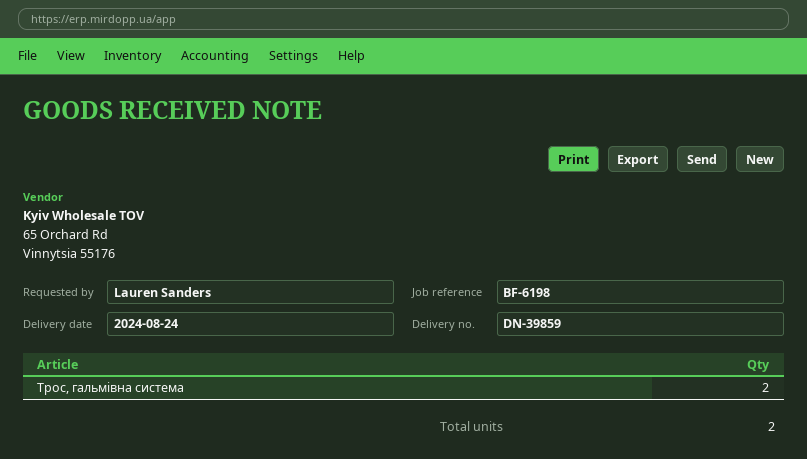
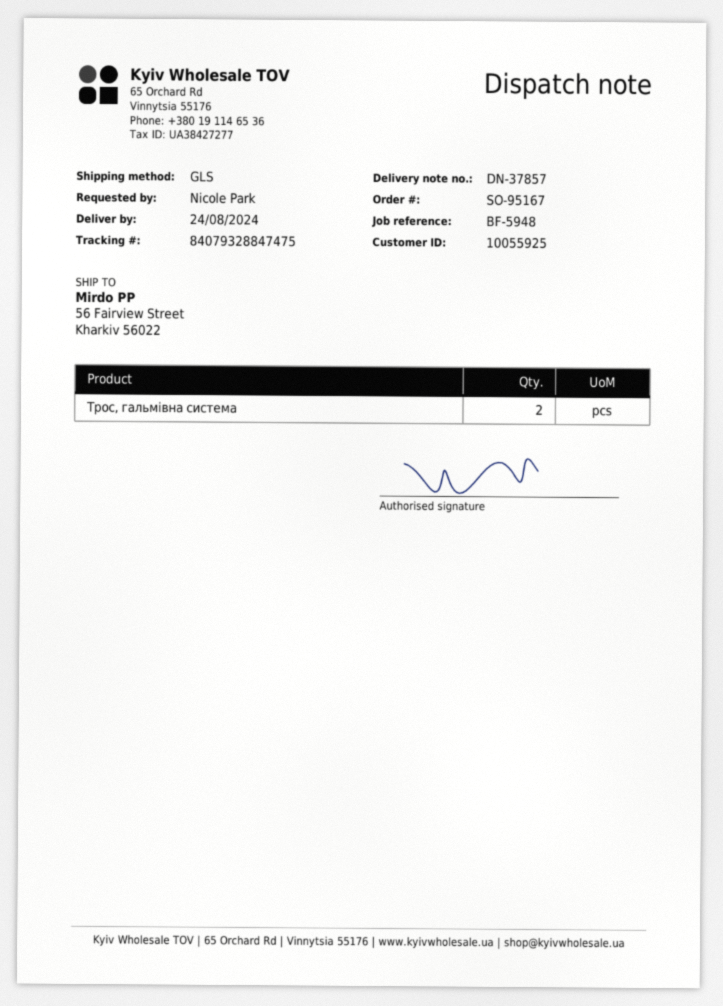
delivery note number: DN-39859 -> DN-37857
reference: BF-6198 -> BF-5948
ordered by: Lauren Sanders -> Nicole Park

